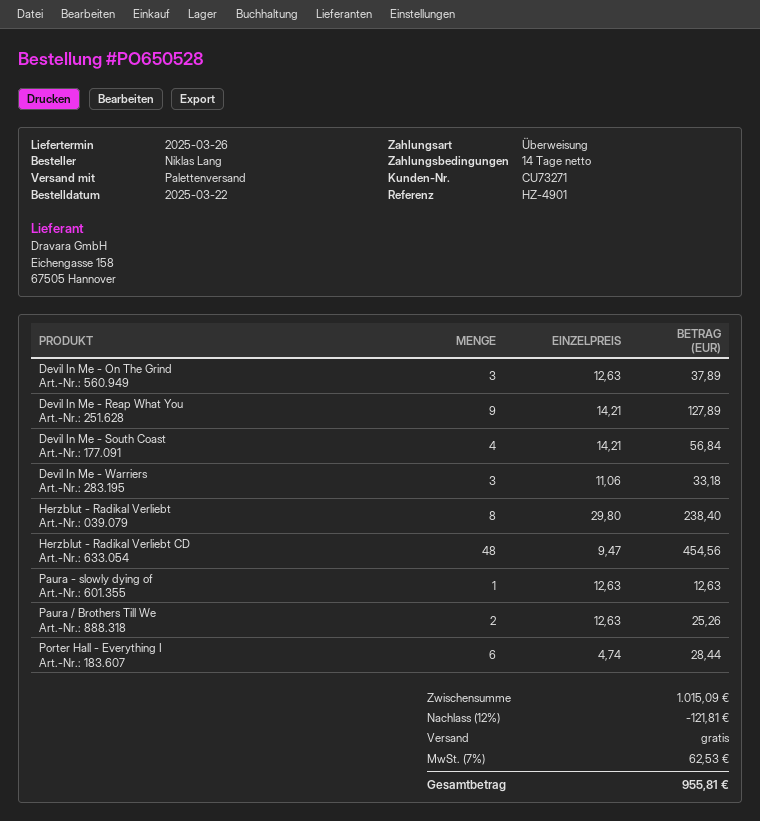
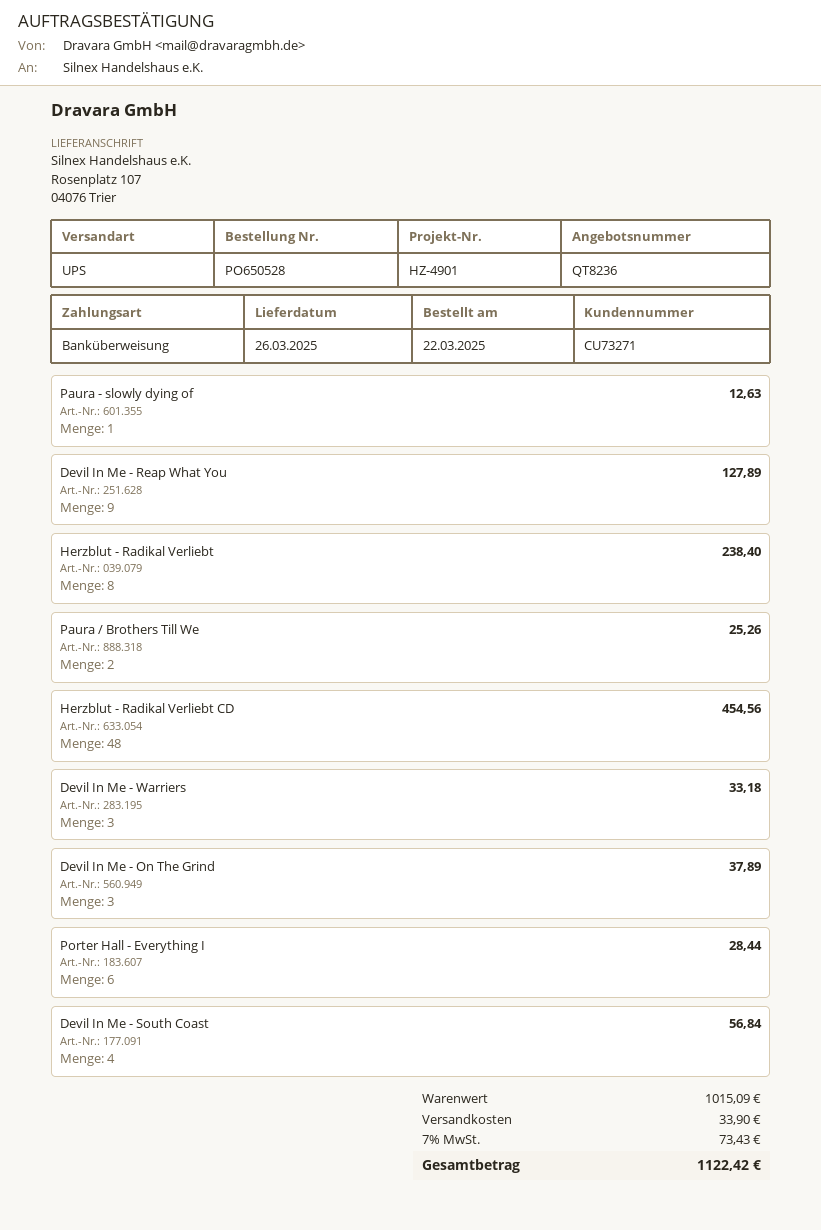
shipping method: pallet freight -> UPS
discount: 12% = 121.81 -> none
shipping: 0.00 -> 33.90
tax: 7% = 62.53 -> 7% = 73.43
total: 955.81 -> 1122.42

